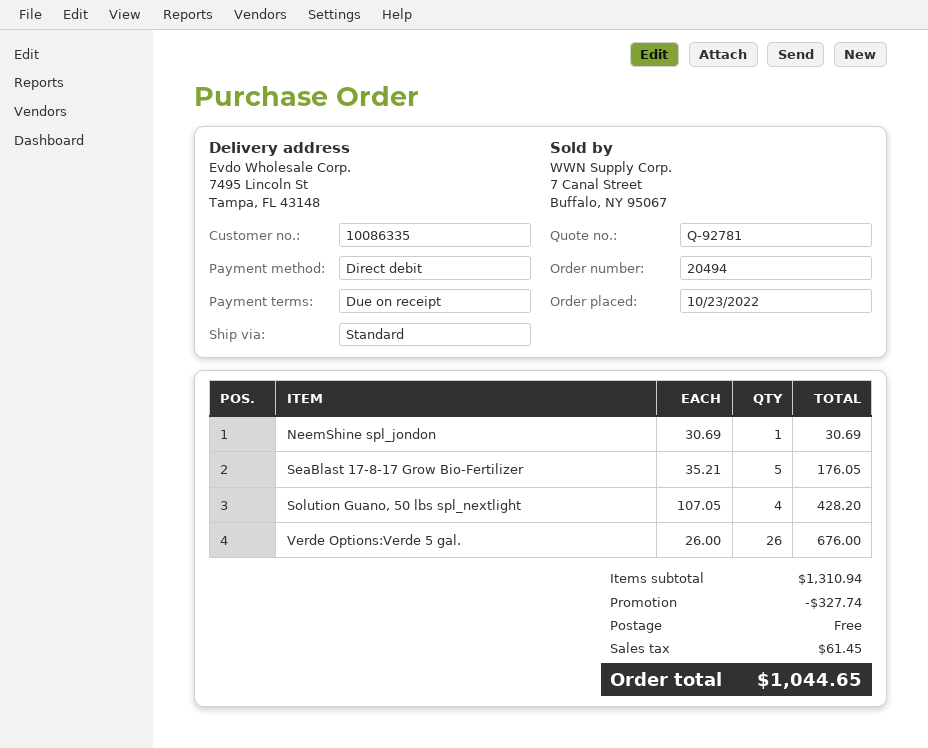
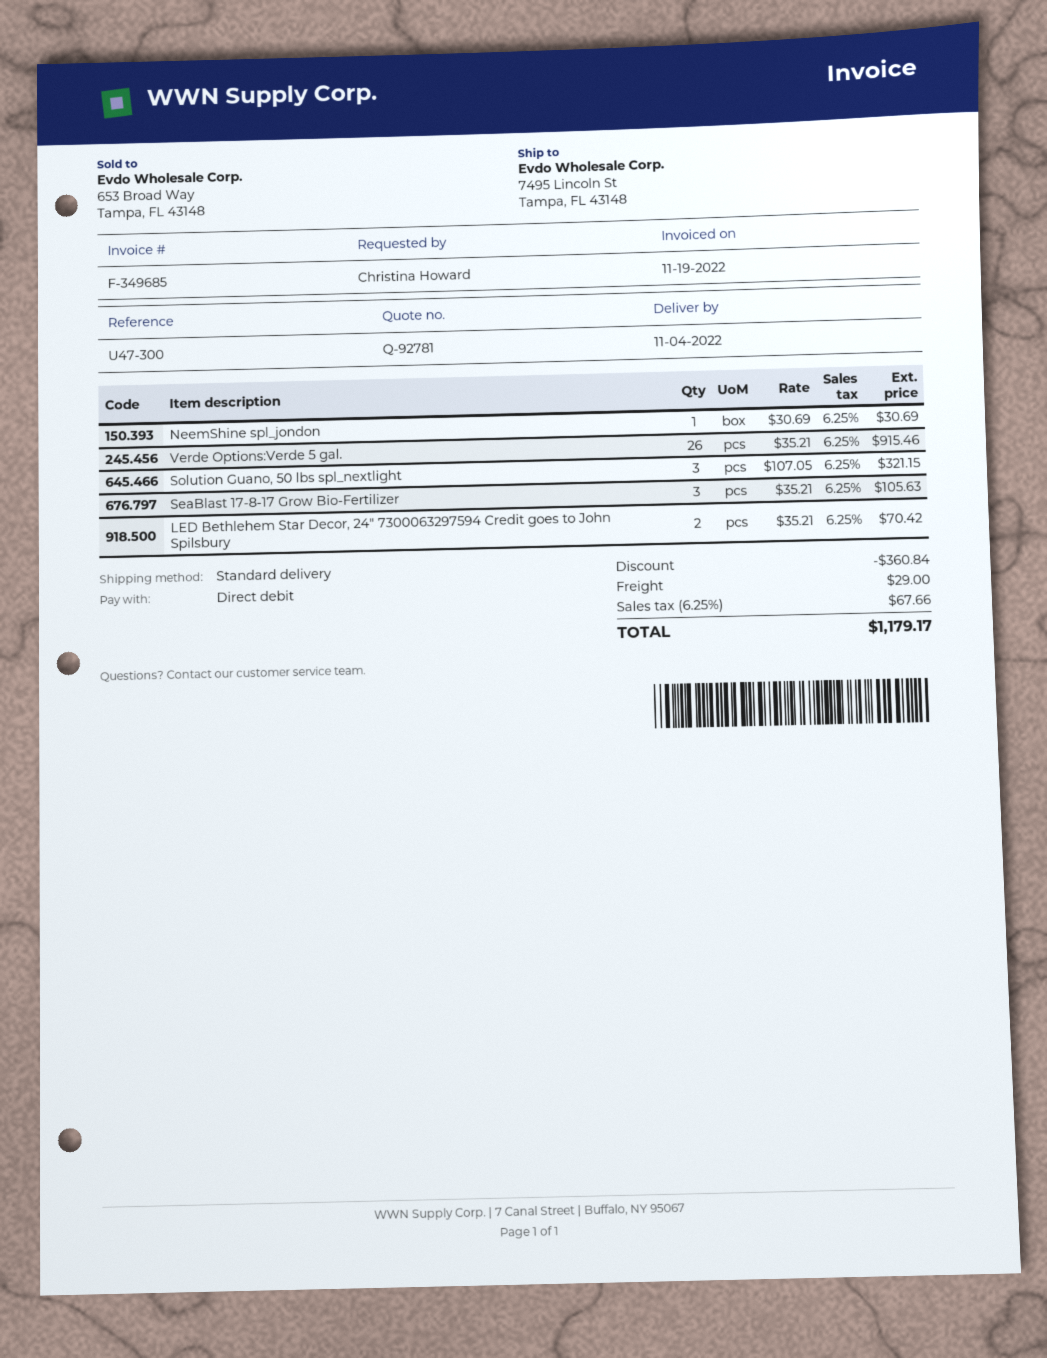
SeaBlast 17-8-17 Grow Bio-Fertilizer: 5 x 35.21 = 176.05 -> 3 x 35.21 = 105.63
Solution Guano, 50 lbs spl_nextlight: 4 x 107.05 = 428.20 -> 3 x 107.05 = 321.15
Verde Options:Verde 5 gal.: 26 x 26.00 = 676.00 -> 26 x 35.21 = 915.46
LED Bethlehem Star Decor, 24" 7300063297594 Credit goes to John Spilsbury: none -> 2 x 35.21 = 70.42
discount: 327.74 -> 360.84
shipping: 0.00 -> 29.00
tax: 61.45 -> 67.66
total: 1044.65 -> 1179.17

